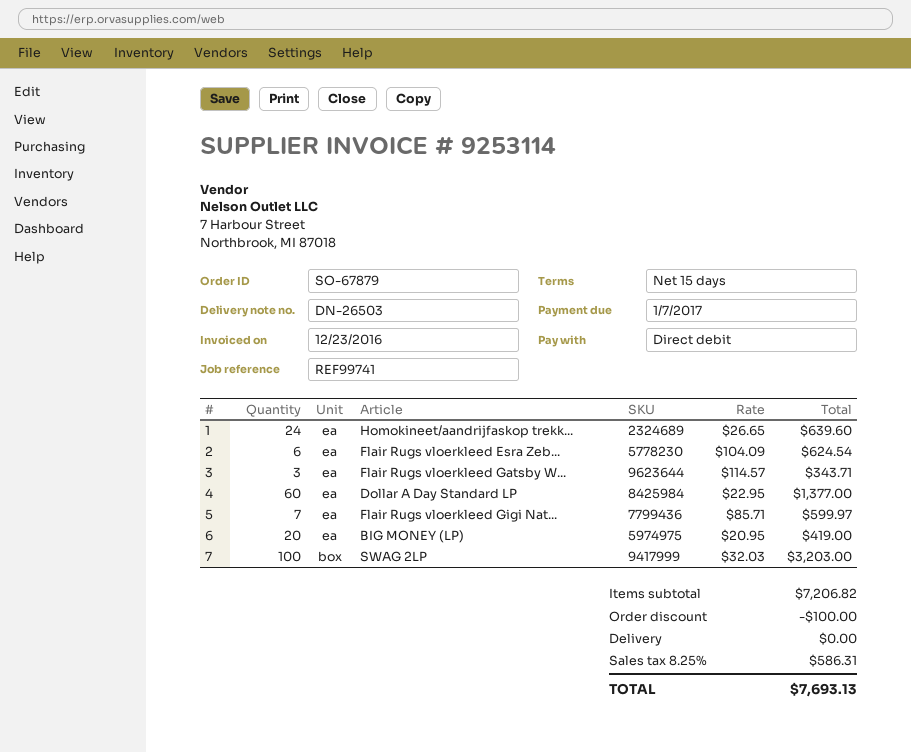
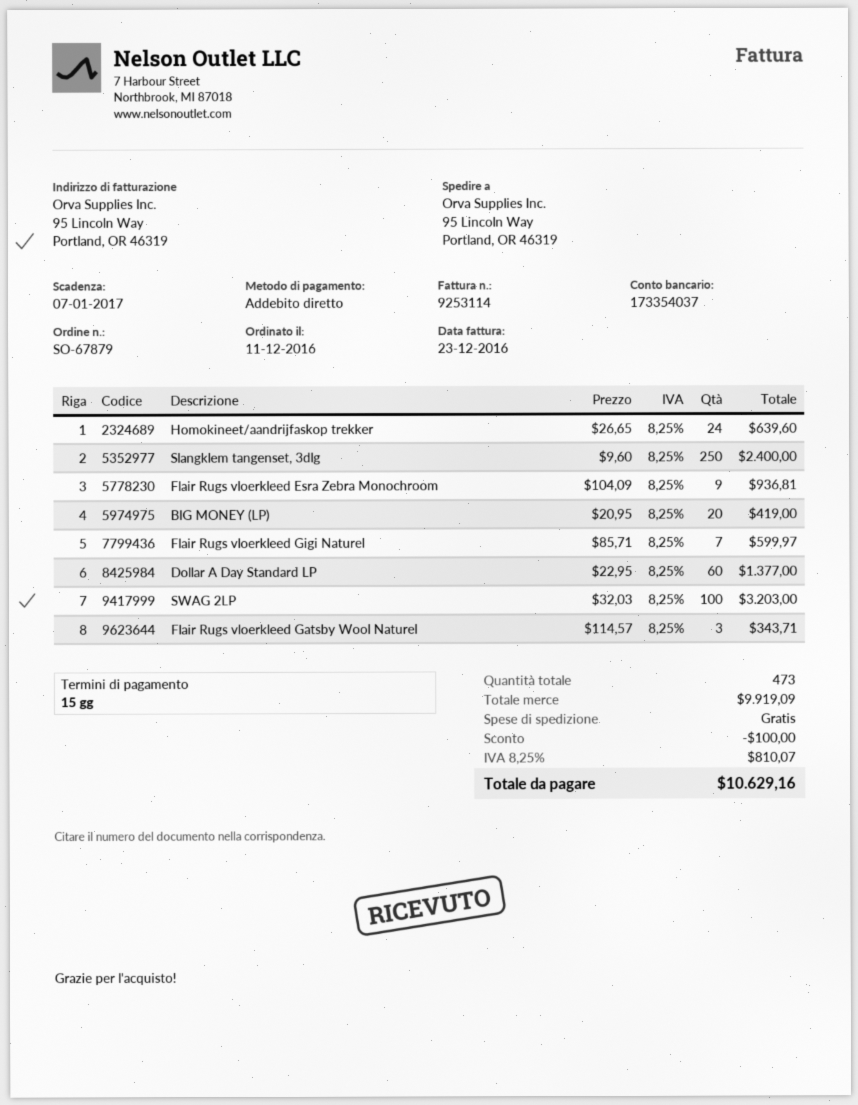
Flair Rugs vloerkleed Esra Zeb...: 6 x 104.09 = 624.54 -> 9 x 104.09 = 936.81
Slangklem tangenset, 3dlg: none -> 250 x 9.60 = 2400.00
subtotal: 7206.82 -> 9919.09
tax: 8.25% = 586.31 -> 8.25% = 810.07
total: 7693.13 -> 10629.16

